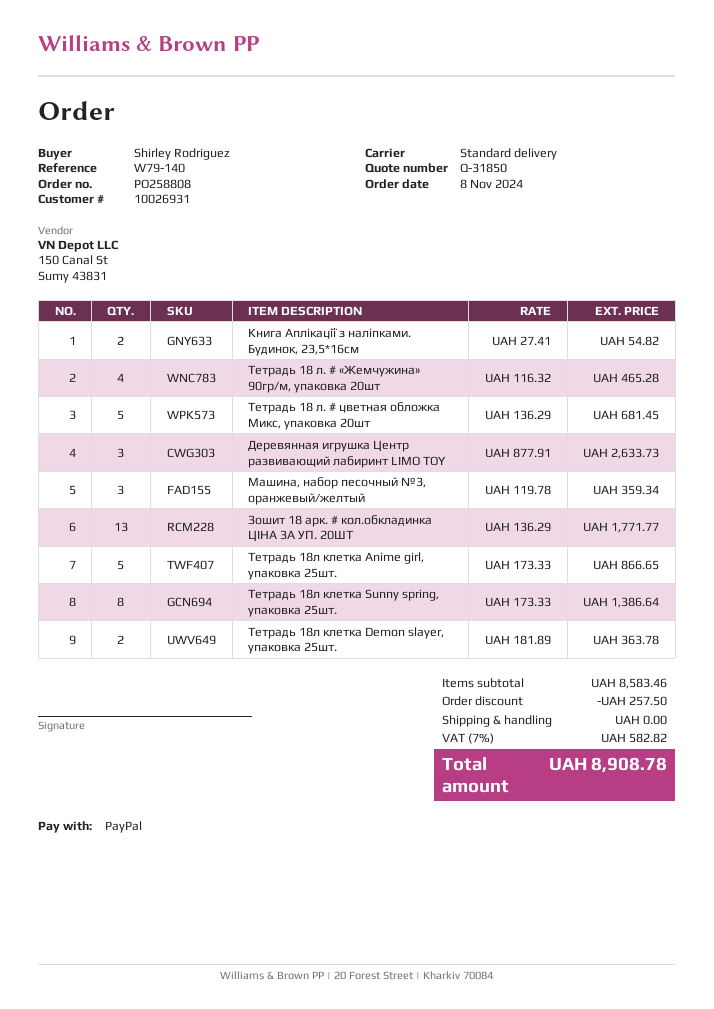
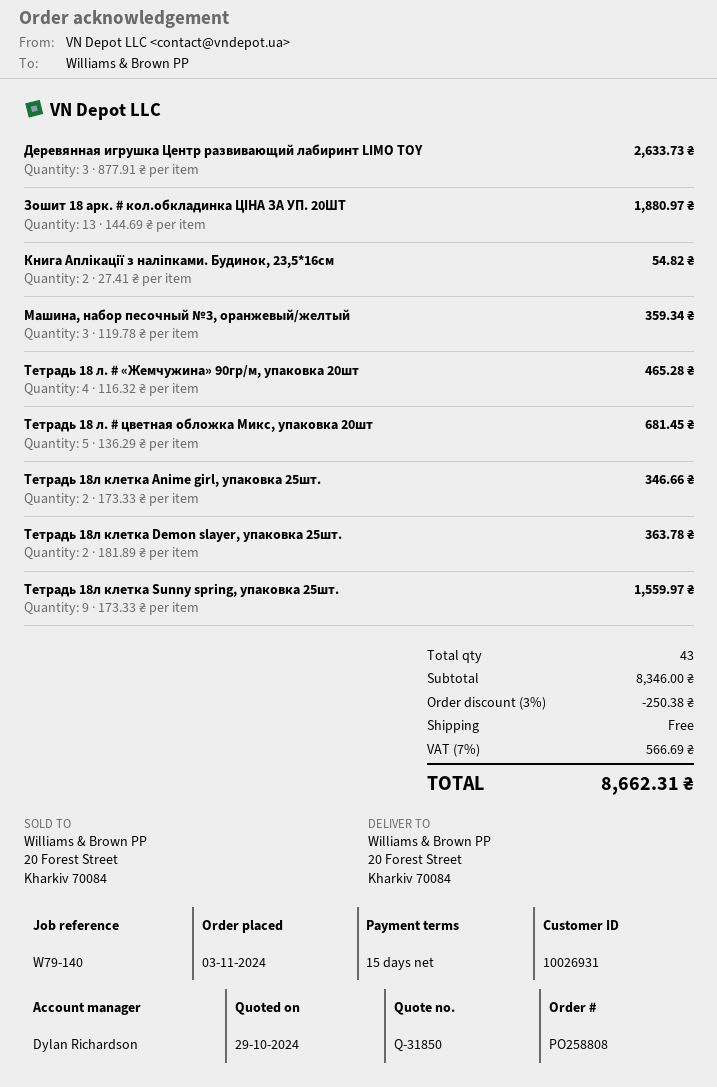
order date: 2024-11-08 -> 2024-11-03
Зошит 18 арк. # кол.обкладинка ЦІНА ЗА УП. 20ШТ: 13 x 136.29 = 1771.77 -> 13 x 144.69 = 1880.97
Тетрадь 18л клетка Anime girl, упаковка 25шт.: 5 x 173.33 = 866.65 -> 2 x 173.33 = 346.66
Тетрадь 18л клетка Sunny spring, упаковка 25шт.: 8 x 173.33 = 1386.64 -> 9 x 173.33 = 1559.97
subtotal: 8583.46 -> 8346.00
discount: 257.50 -> 250.38
tax: 7% = 582.82 -> 7% = 566.69
total: 8908.78 -> 8662.31

